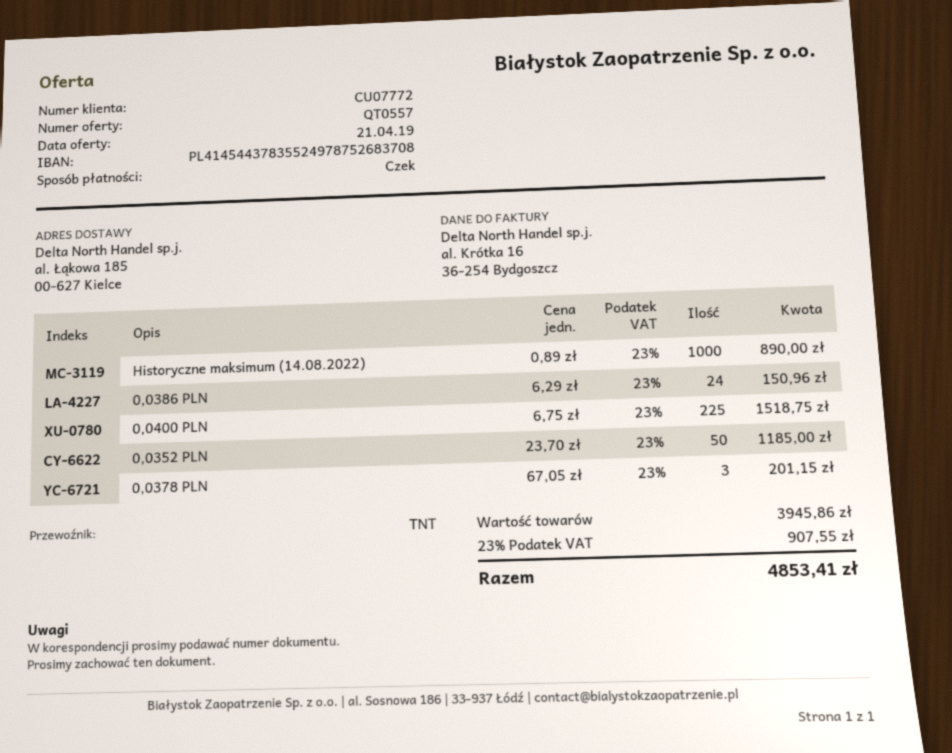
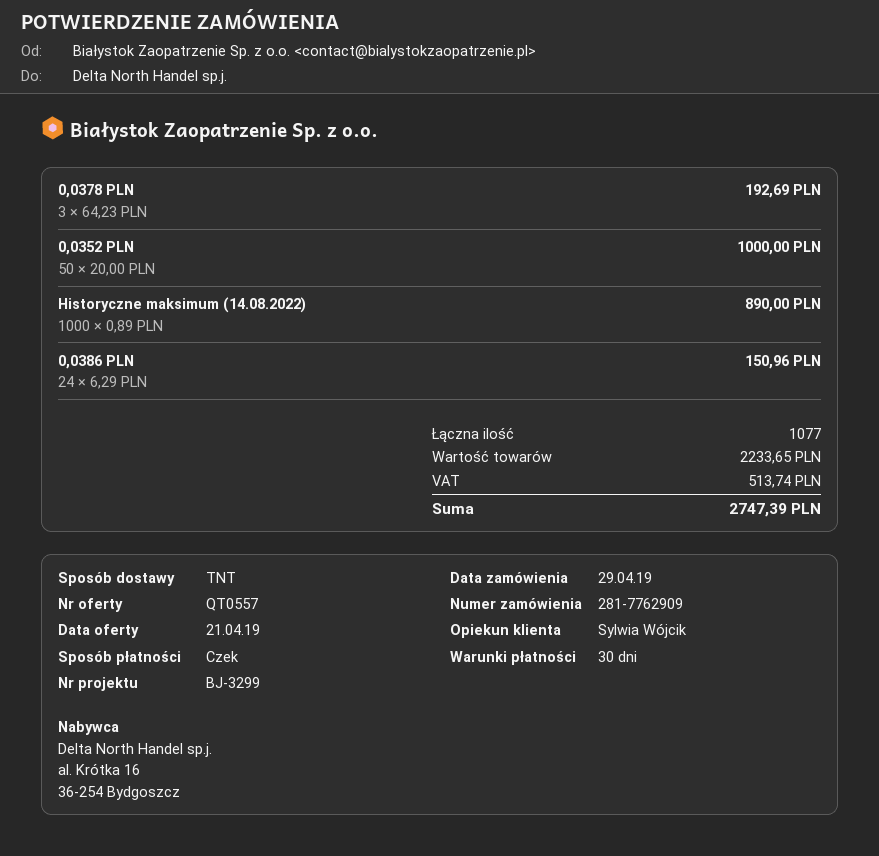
0,0400 PLN: 225 x 6.75 = 1518.75 -> none
0,0352 PLN: 50 x 23.70 = 1185.00 -> 50 x 20.00 = 1000.00
0,0378 PLN: 3 x 67.05 = 201.15 -> 3 x 64.23 = 192.69
subtotal: 3945.86 -> 2233.65
tax: 907.55 -> 513.74
total: 4853.41 -> 2747.39

